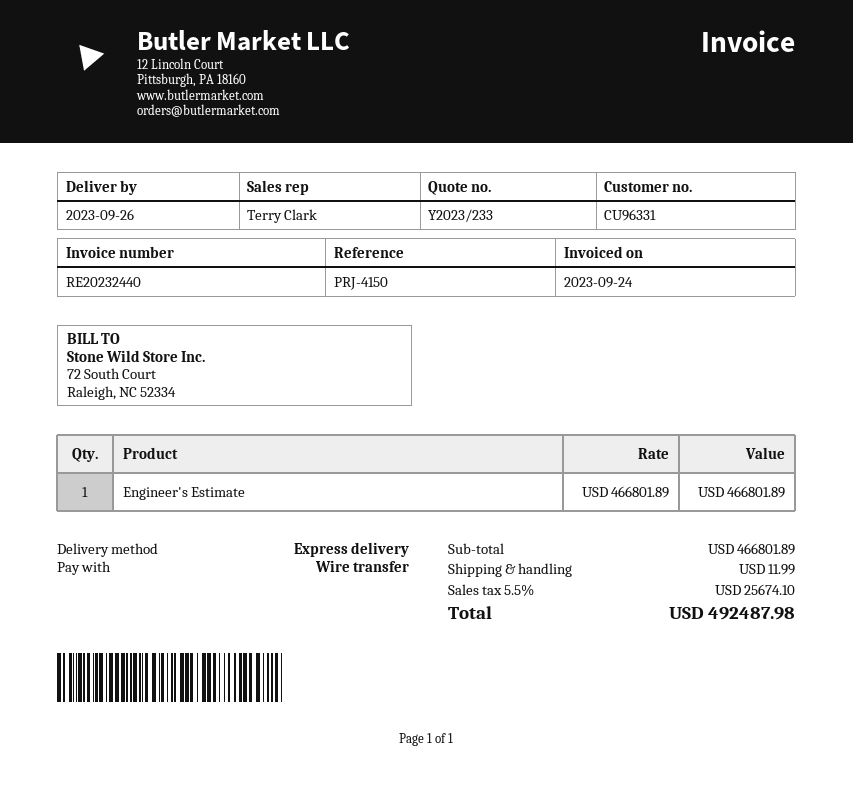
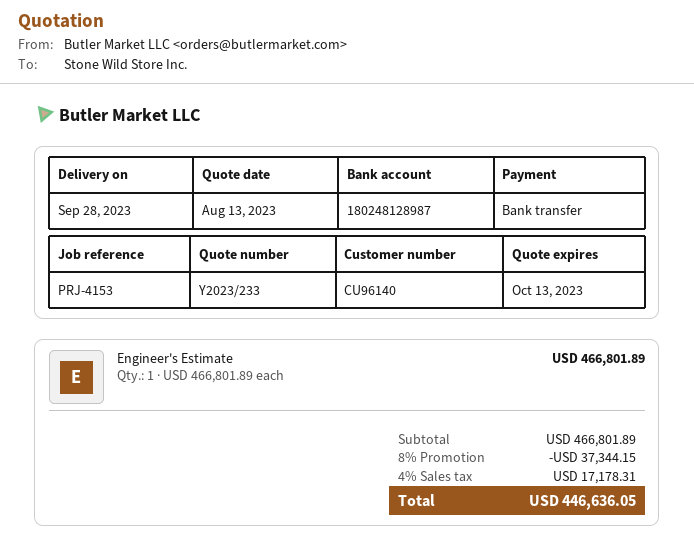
delivery date: 2023-09-26 -> 2023-09-28
customer number: CU96331 -> CU96140
reference: PRJ-4150 -> PRJ-4153
discount: none -> 8% = 37344.15
shipping: 11.99 -> none
tax: 5.5% = 25674.10 -> 4% = 17178.31
total: 492487.98 -> 446636.05

